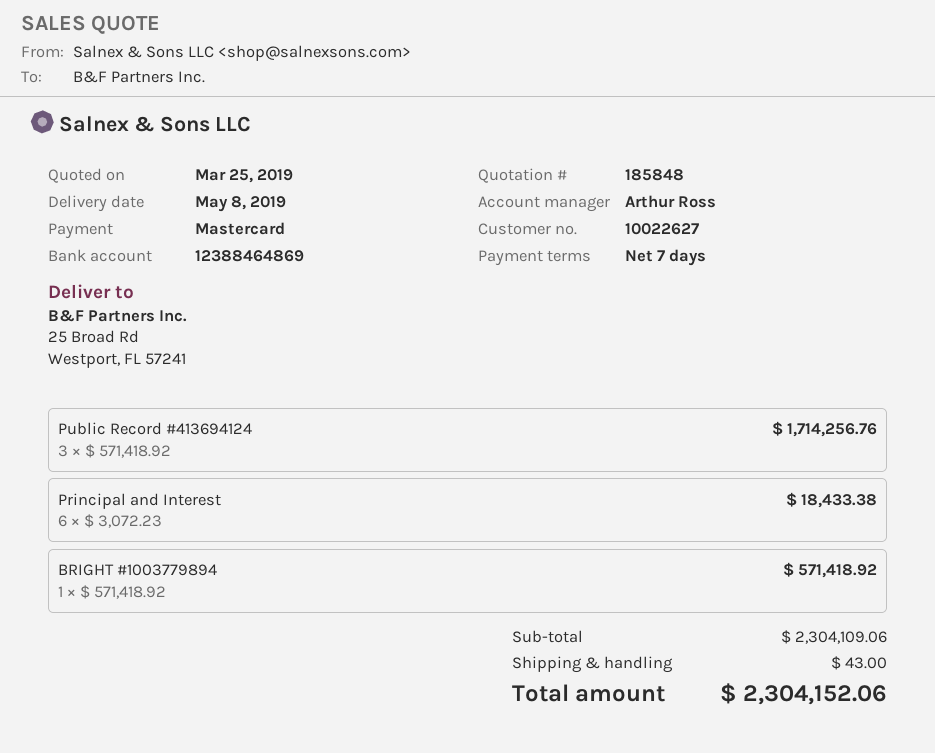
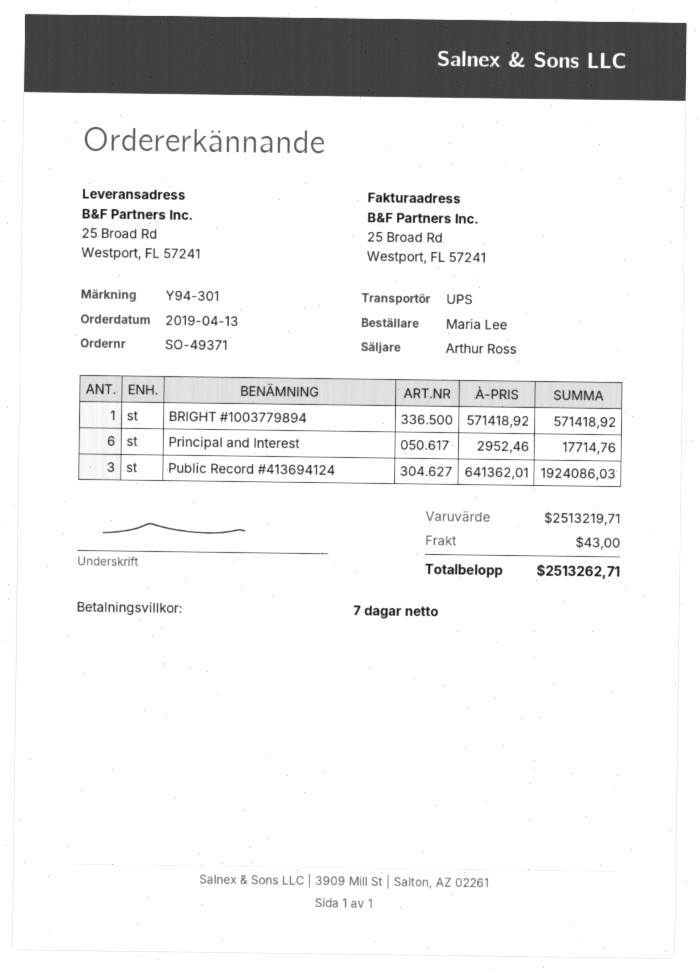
Public Record #413694124: 3 x 571418.92 = 1714256.76 -> 3 x 641362.01 = 1924086.03
Principal and Interest: 6 x 3072.23 = 18433.38 -> 6 x 2952.46 = 17714.76
subtotal: 2304109.06 -> 2513219.71
total: 2304152.06 -> 2513262.71

